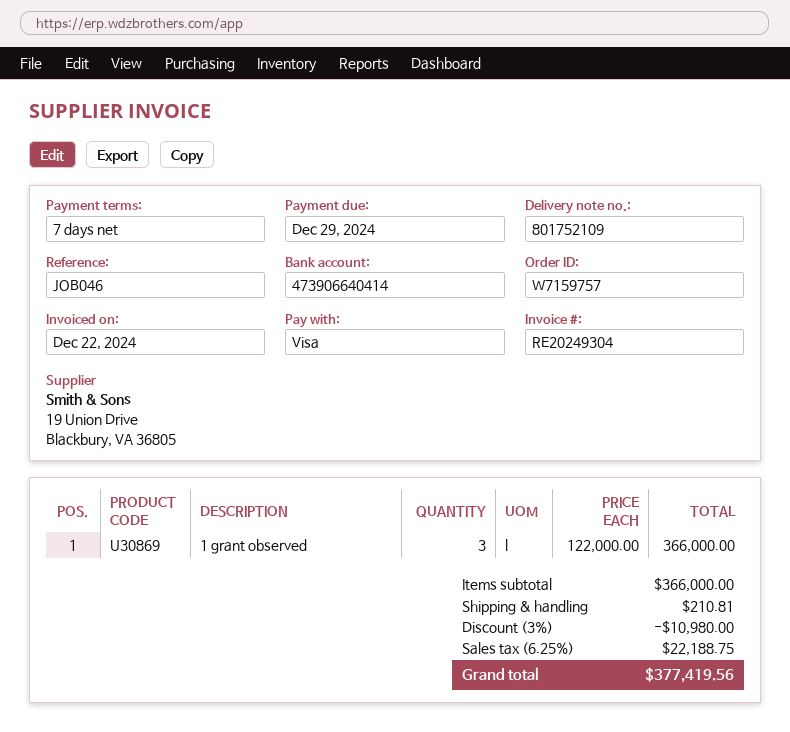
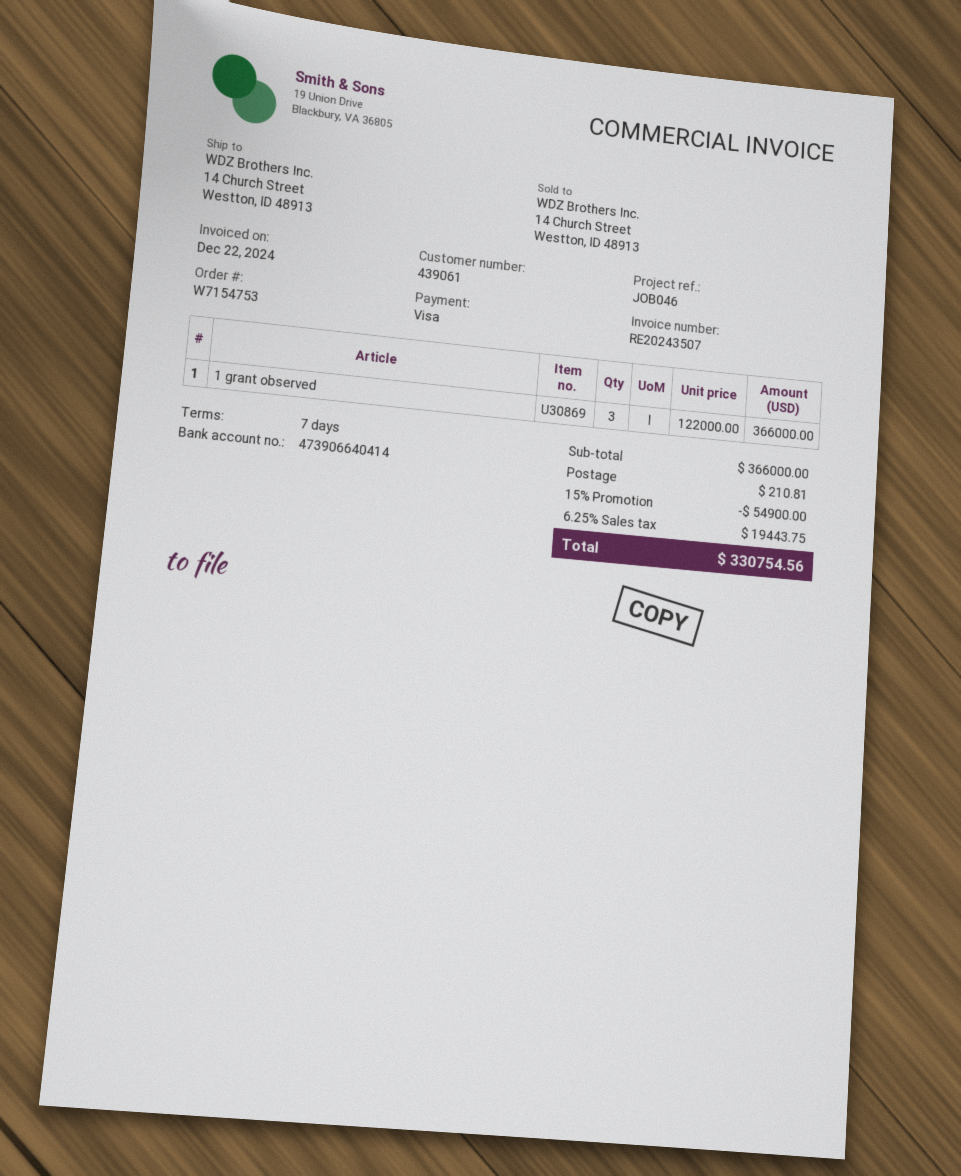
order number: W7159757 -> W7154753
invoice number: RE20249304 -> RE20243507
discount: 3% = 10980.00 -> 15% = 54900.00
tax: 6.25% = 22188.75 -> 6.25% = 19443.75
total: 377419.56 -> 330754.56

